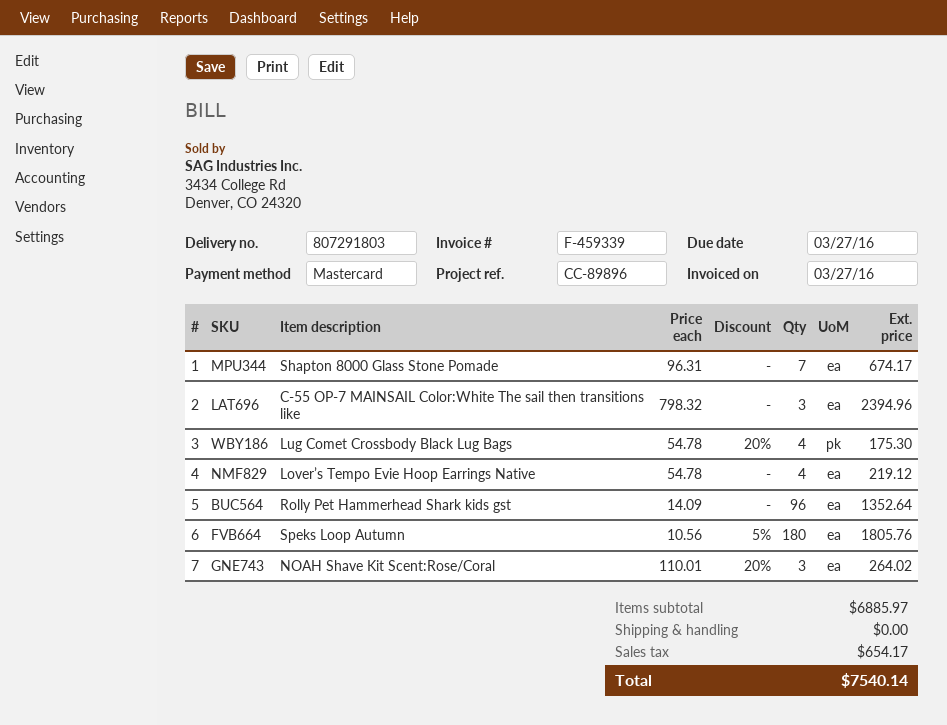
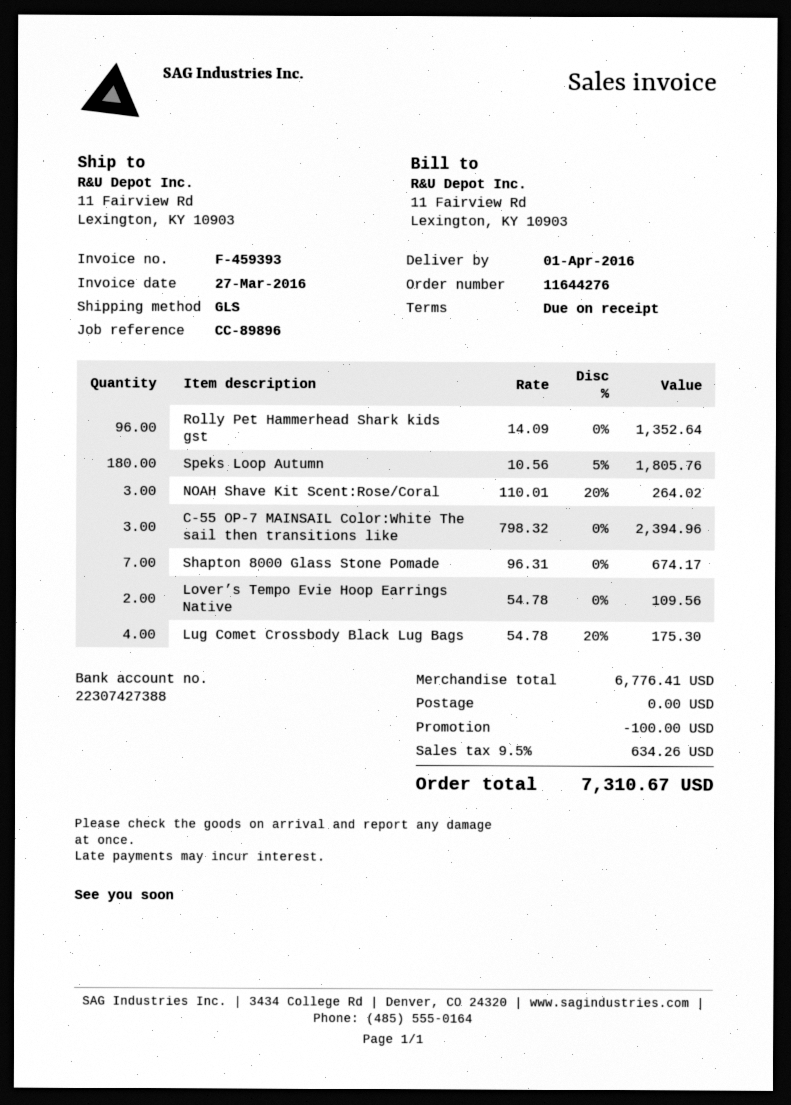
invoice number: F-459339 -> F-459393
Lover’s Tempo Evie Hoop Earrings Native: 4 x 54.78 = 219.12 -> 2 x 54.78 = 109.56
subtotal: 6885.97 -> 6776.41
discount: none -> 100.00
tax: 654.17 -> 634.26
total: 7540.14 -> 7310.67

